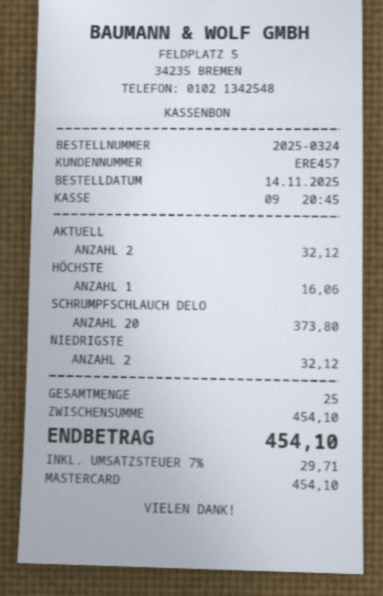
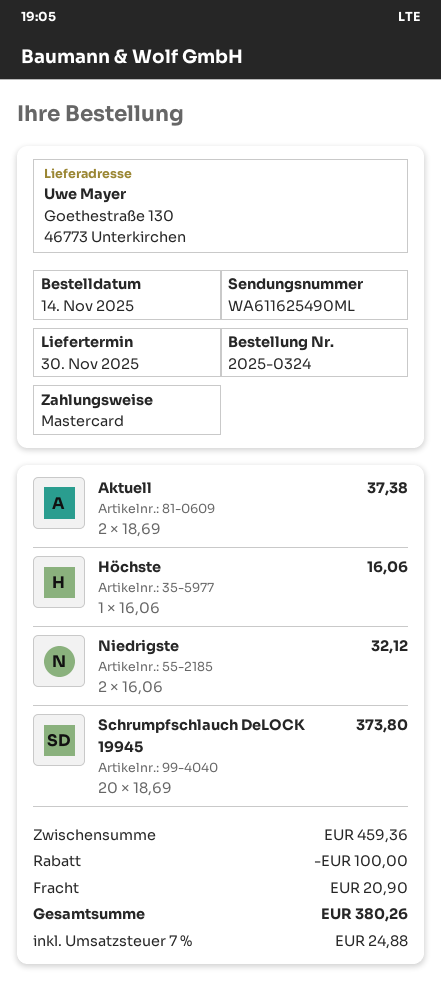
AKTUELL: 2 for 32.12 -> 2 for 37.38
subtotal: 454.10 -> 459.36
discount: none -> 100.00
shipping: none -> 20.90
tax: 7% = 29.71 -> 7% = 24.88
total: 454.10 -> 380.26

